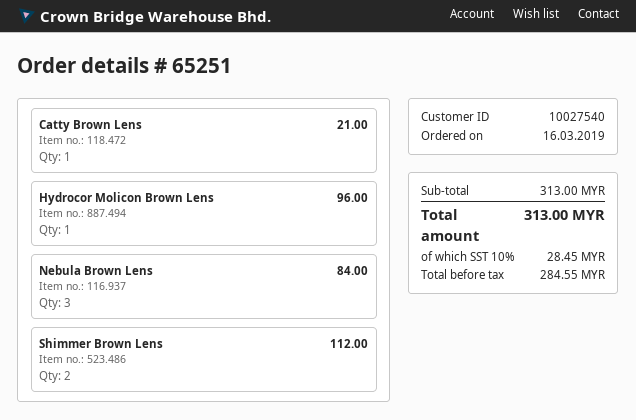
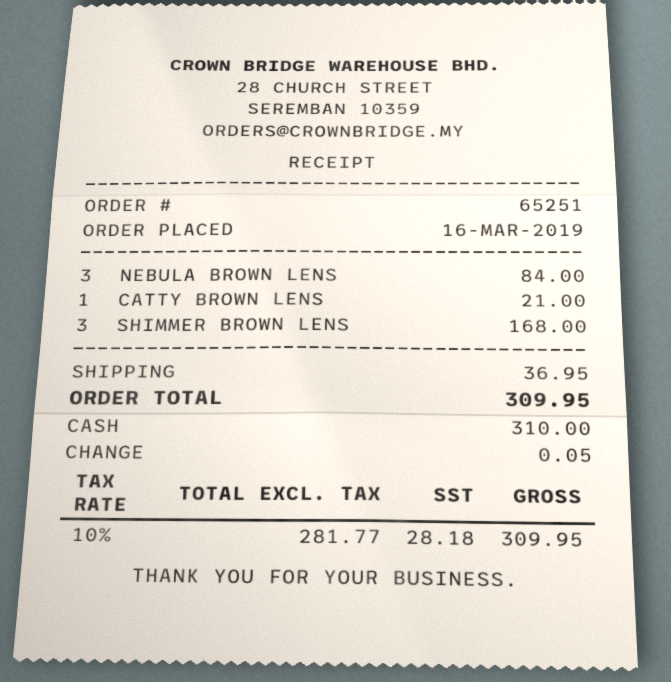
Hydrocor Molicon Brown Lens: 1 for 96.00 -> none
Shimmer Brown Lens: 2 for 112.00 -> 3 for 168.00
shipping: none -> 36.95
net: 284.55 -> 281.77
tax: 10% = 28.45 -> 10% = 28.18
total: 313.00 -> 309.95

